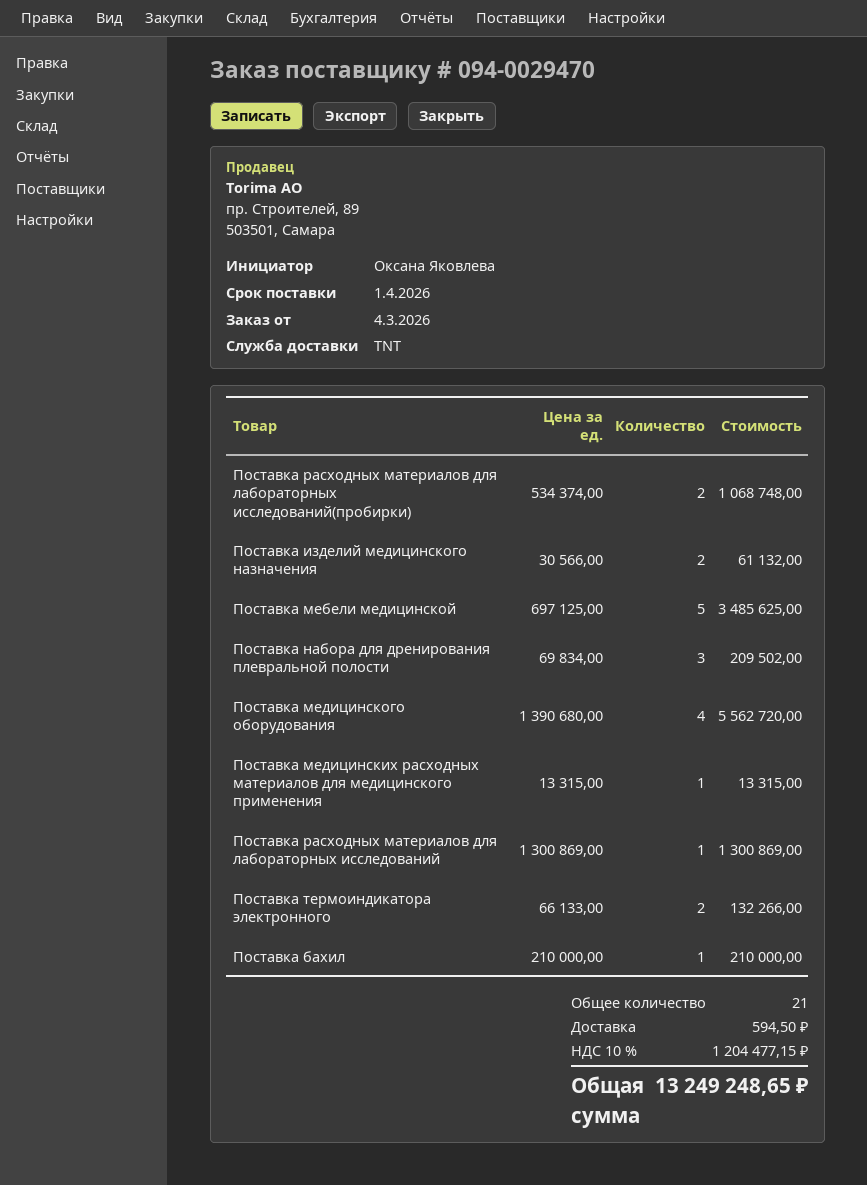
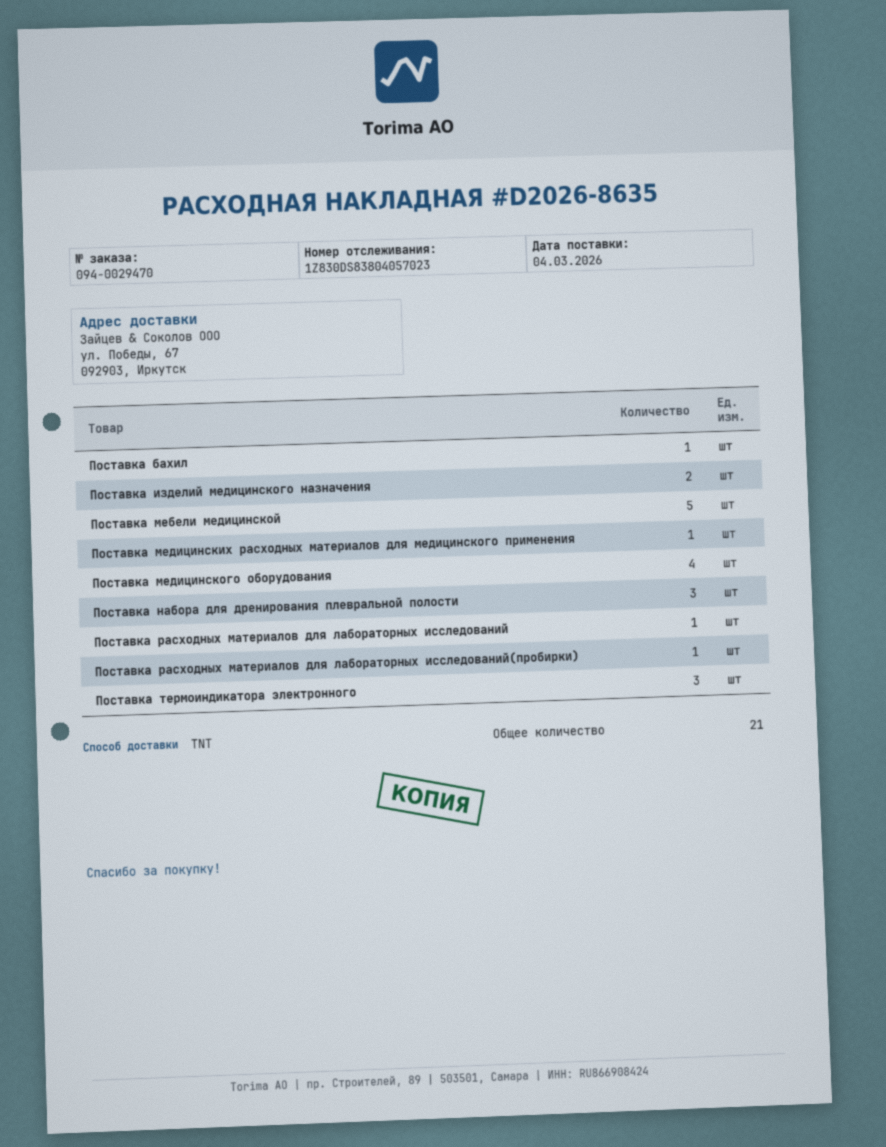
delivery date: 2026-04-01 -> 2026-03-04
Поставка расходных материалов для лабораторных исследований(пробирки): 2 -> 1
Поставка термоиндикатора электронного: 2 -> 3

